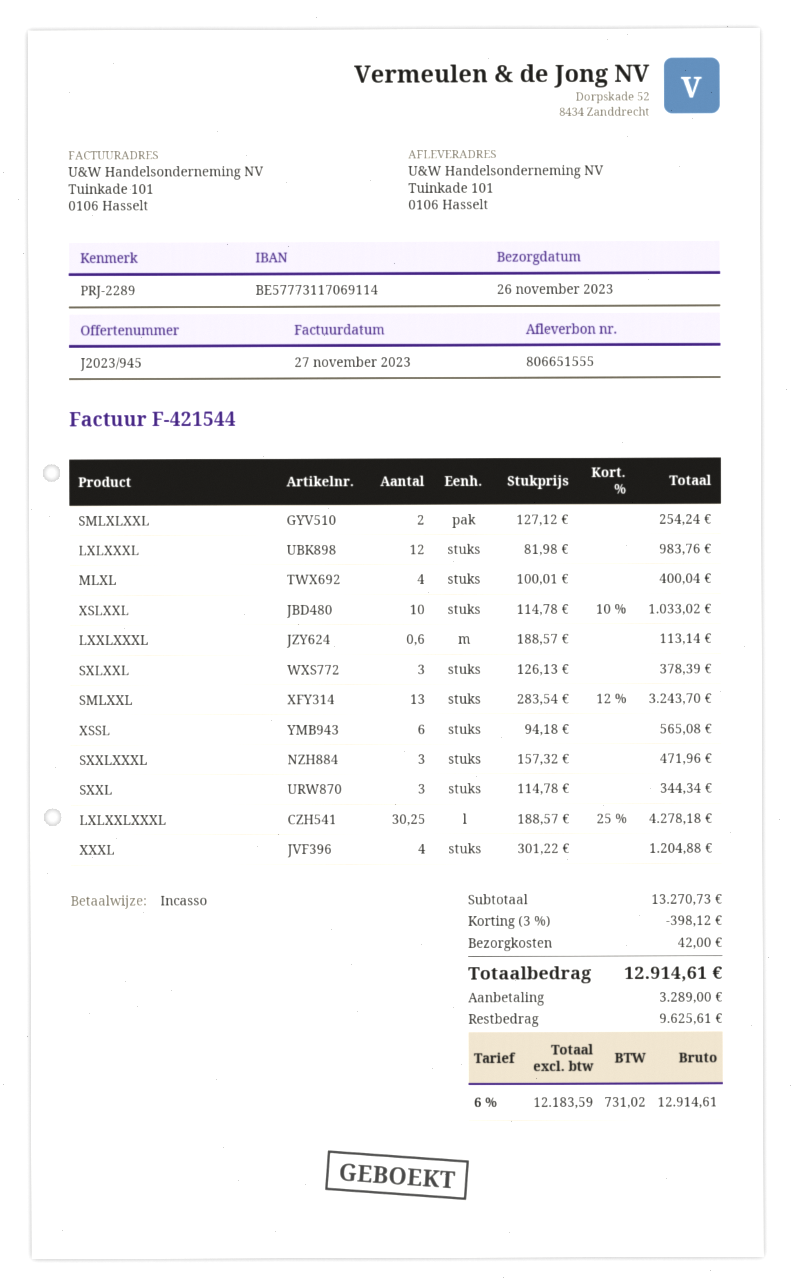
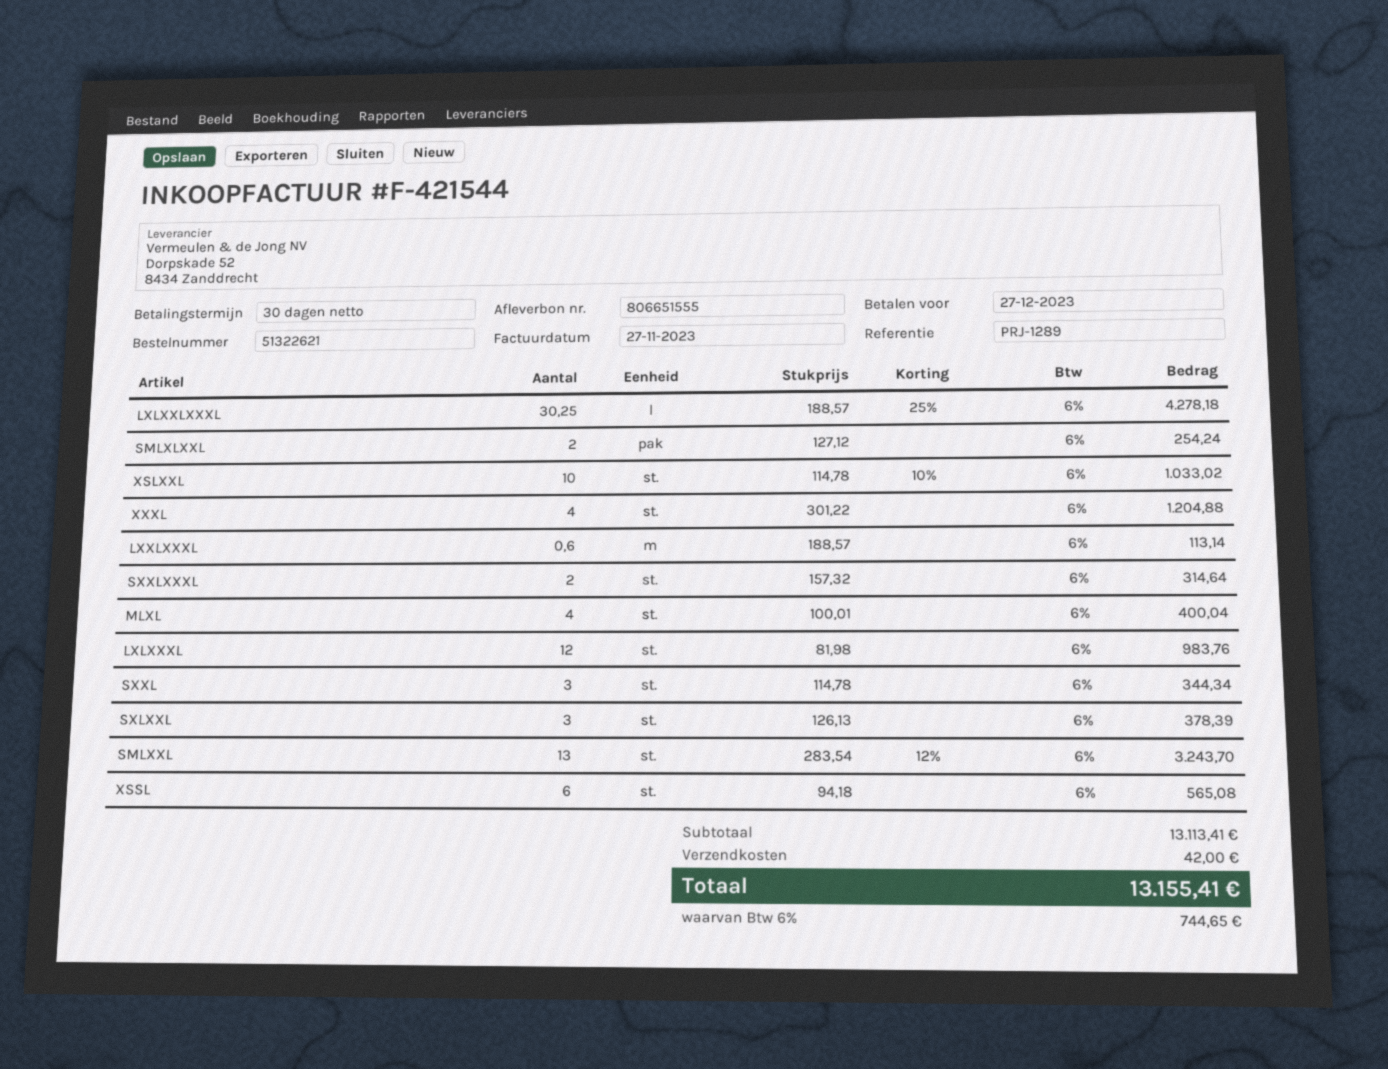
reference: PRJ-2289 -> PRJ-1289
SXXLXXXL: 3 x 157.32 = 471.96 -> 2 x 157.32 = 314.64
subtotal: 13270.73 -> 13113.41
discount: 3% = 398.12 -> none
tax: 6% = 731.02 -> 6% = 744.65
total: 12914.61 -> 13155.41

